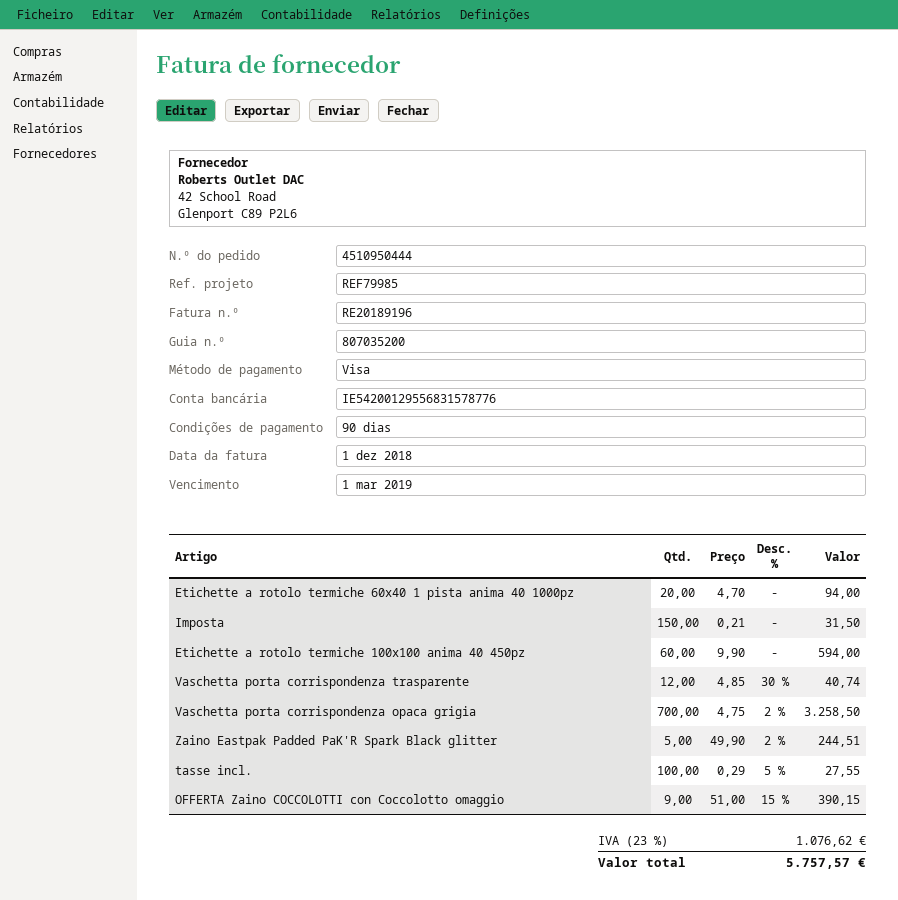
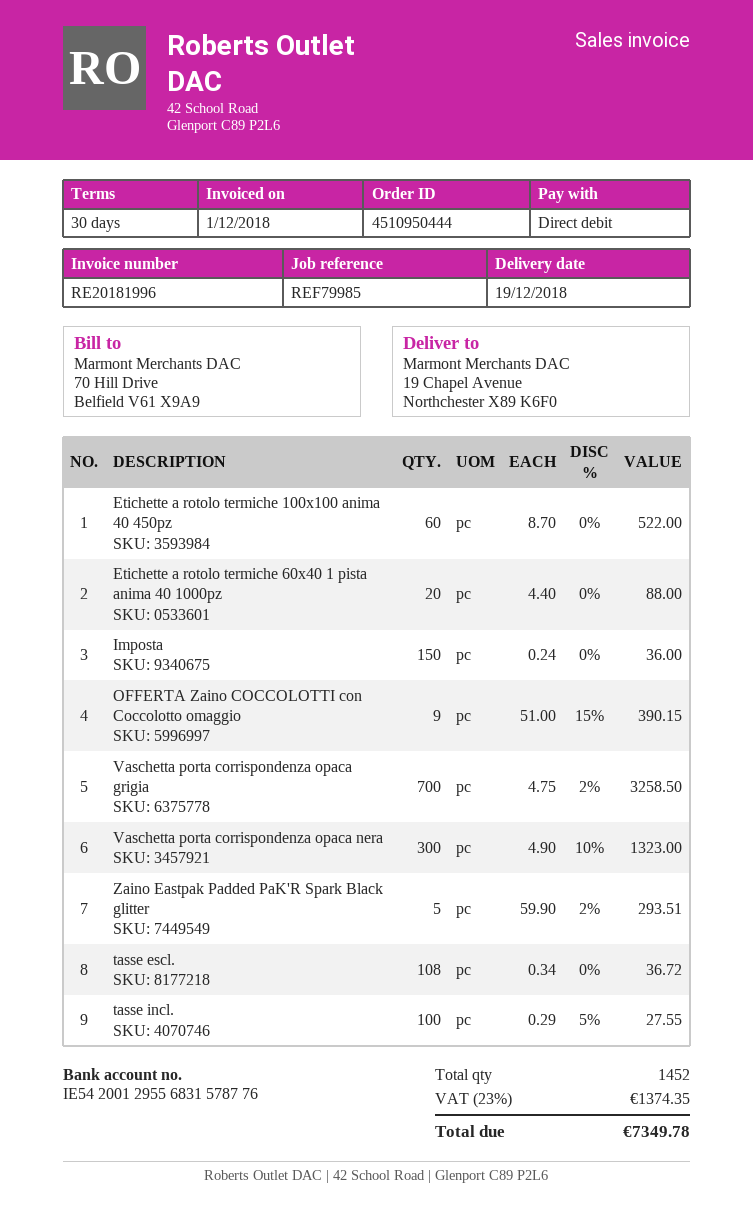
invoice number: RE20189196 -> RE20181996
payment terms: 90 days -> 30 days
payment method: Visa -> direct debit
Etichette a rotolo termiche 60x40 1 pista anima 40 1000pz: 20 x 4.70 = 94.00 -> 20 x 4.40 = 88.00
Imposta: 150 x 0.21 = 31.50 -> 150 x 0.24 = 36.00
Etichette a rotolo termiche 100x100 anima 40 450pz: 60 x 9.90 = 594.00 -> 60 x 8.70 = 522.00
Vaschetta porta corrispondenza trasparente: 12 x 4.85 - 30% = 40.74 -> none
Zaino Eastpak Padded PaK'R Spark Black glitter: 5 x 49.90 - 2% = 244.51 -> 5 x 59.90 - 2% = 293.51
Vaschetta porta corrispondenza opaca nera: none -> 300 x 4.90 - 10% = 1323.00
tasse escl.: none -> 108 x 0.34 = 36.72
tax: 23% = 1076.62 -> 23% = 1374.35
total: 5757.57 -> 7349.78

